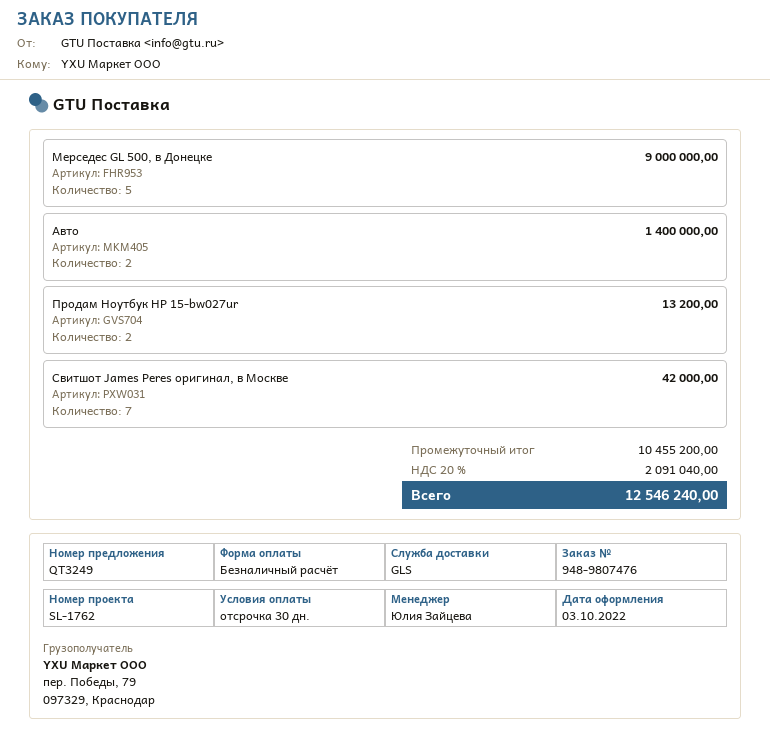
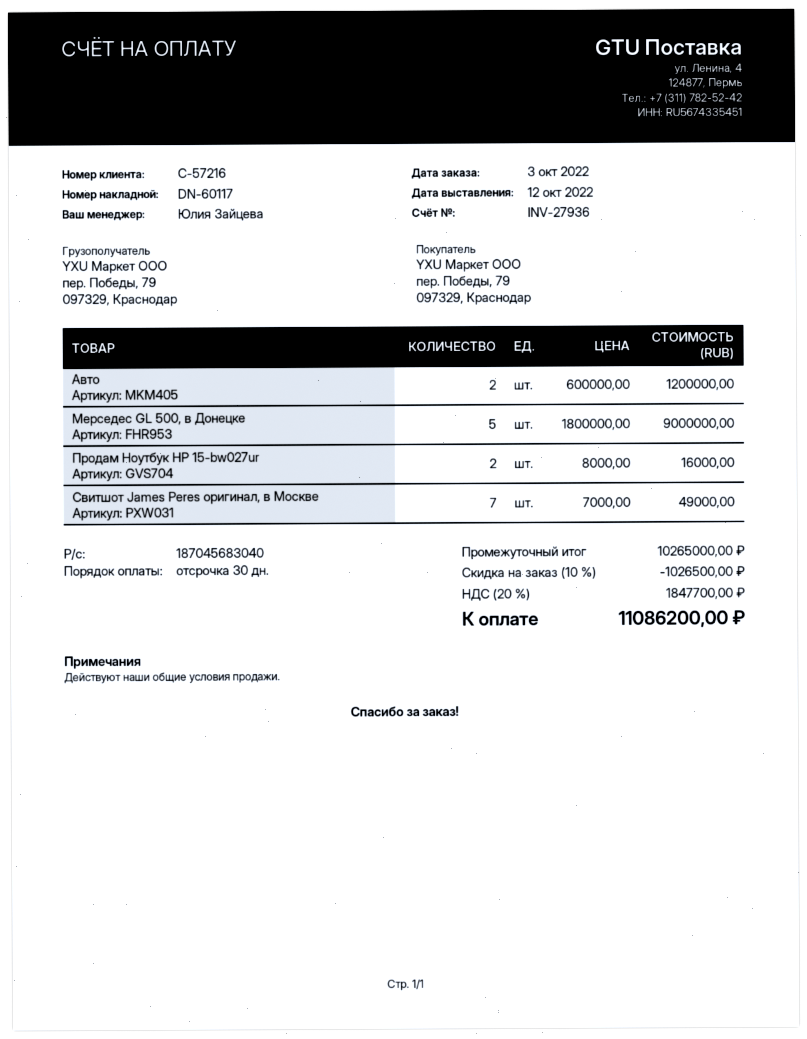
Авто: 2 for 1400000.00 -> 2 for 1200000.00
Продам Ноутбук HP 15-bw027ur: 2 for 13200.00 -> 2 for 16000.00
Свитшот James Peres оригинал, в Москве: 7 for 42000.00 -> 7 for 49000.00
subtotal: 10455200.00 -> 10265000.00
discount: none -> 10% = 1026500.00
tax: 20% = 2091040.00 -> 20% = 1847700.00
total: 12546240.00 -> 11086200.00

